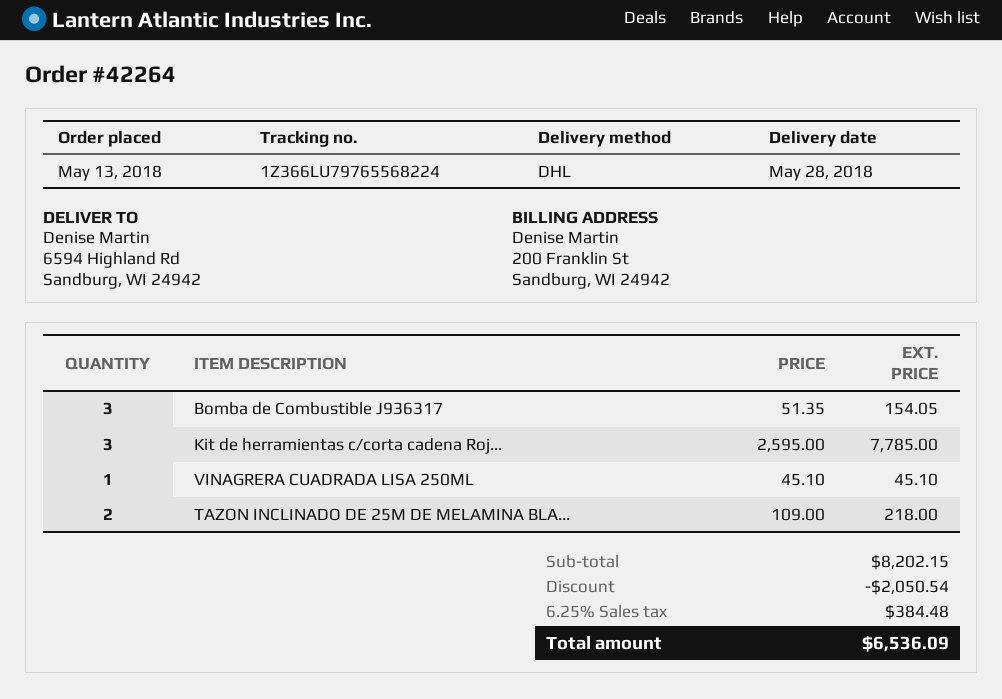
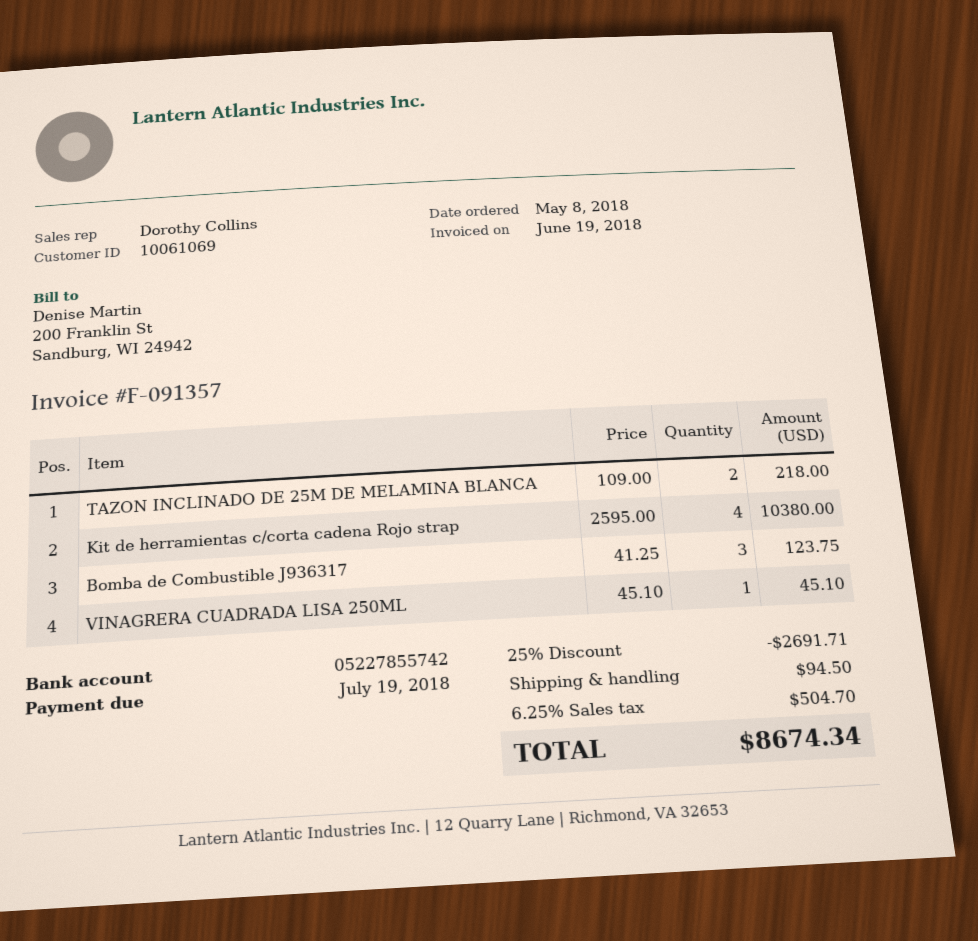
order date: 2018-05-13 -> 2018-05-08
Bomba de Combustible J936317: 3 x 51.35 = 154.05 -> 3 x 41.25 = 123.75
Kit de herramientas c/corta cadena Roj...: 3 x 2595.00 = 7785.00 -> 4 x 2595.00 = 10380.00
discount: 2050.54 -> 2691.71
shipping: none -> 94.50
tax: 6.25% = 384.48 -> 6.25% = 504.70
total: 6536.09 -> 8674.34

